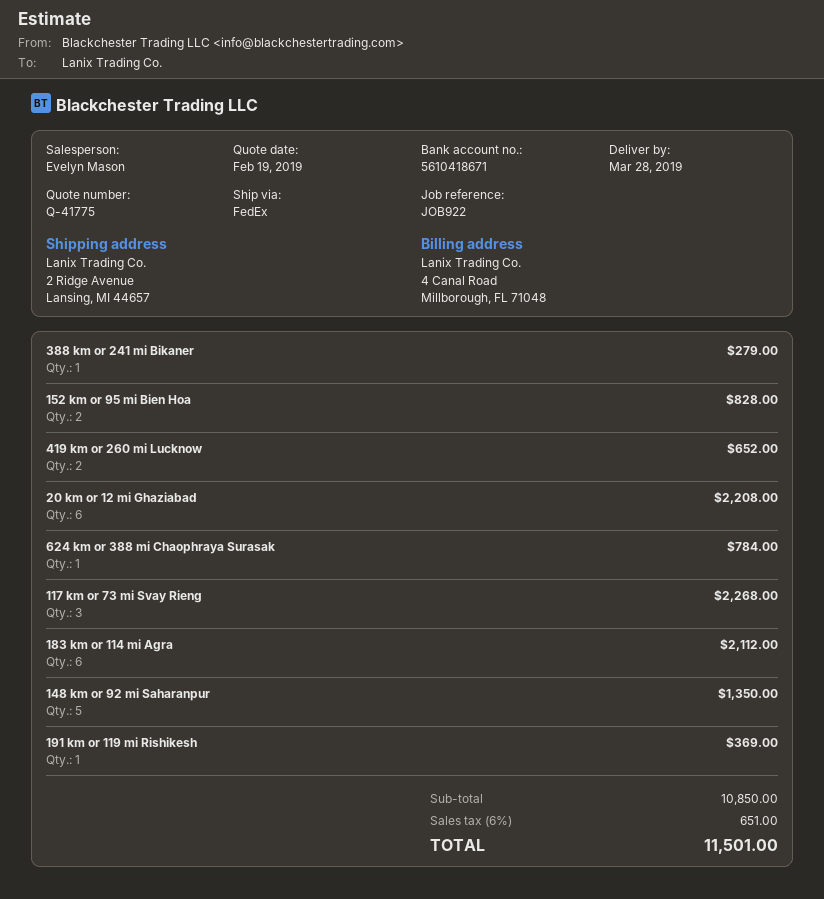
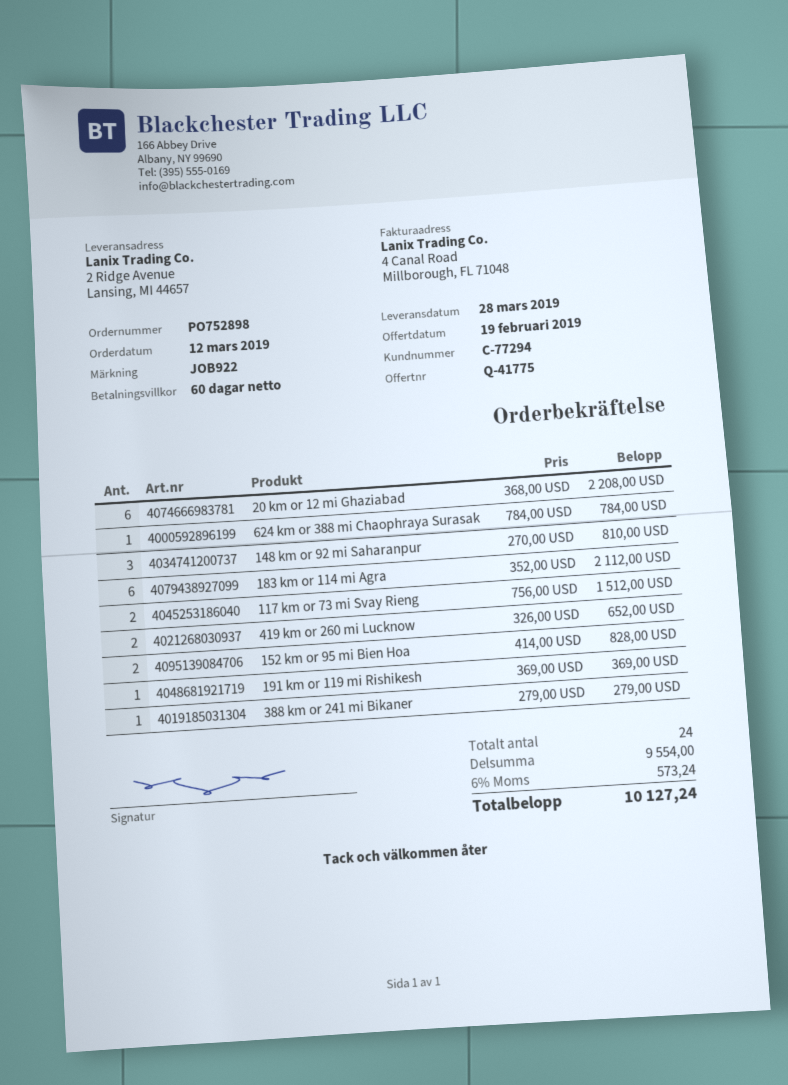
117 km or 73 mi Svay Rieng: 3 for 2268.00 -> 2 for 1512.00
148 km or 92 mi Saharanpur: 5 for 1350.00 -> 3 for 810.00
subtotal: 10850.00 -> 9554.00
tax: 6% = 651.00 -> 6% = 573.24
total: 11501.00 -> 10127.24

